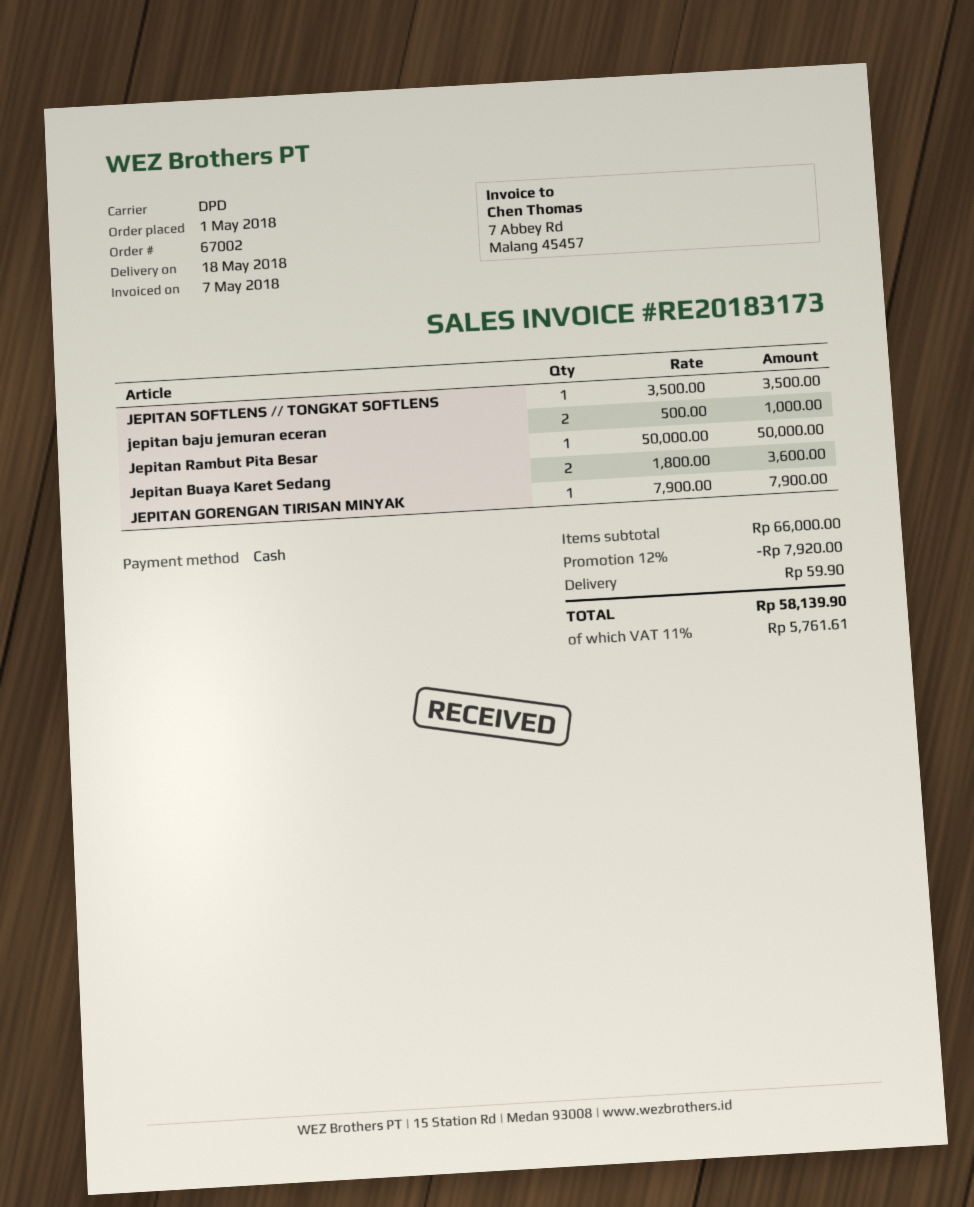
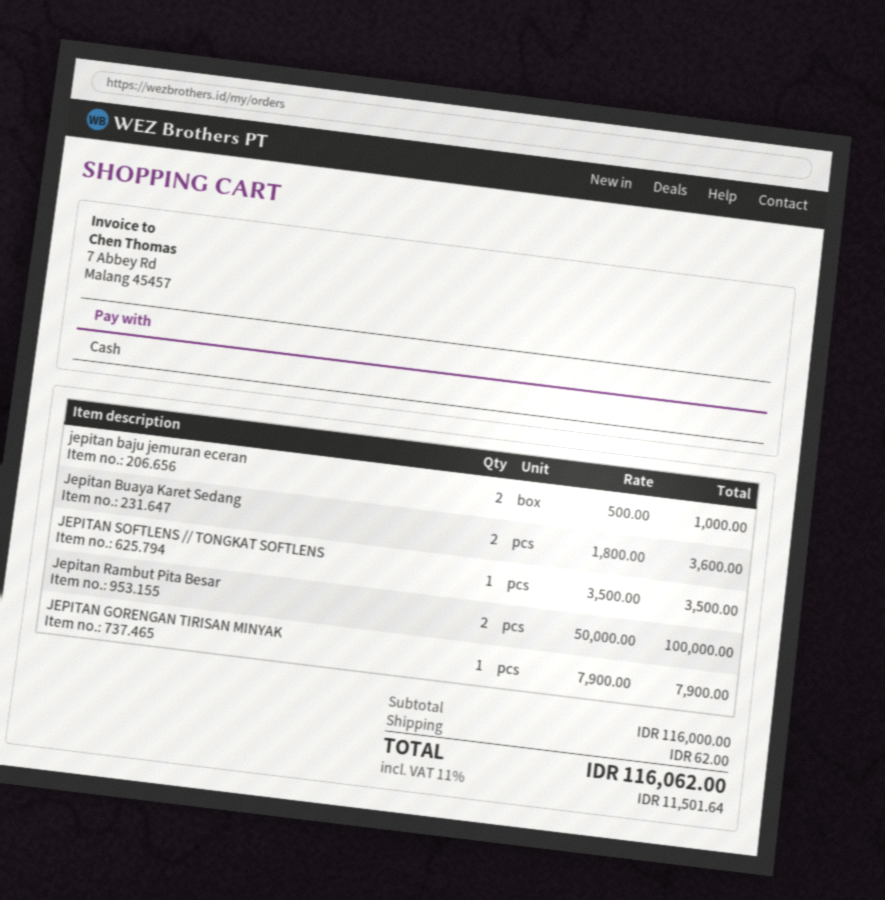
Jepitan Rambut Pita Besar: 1 x 50000.00 = 50000.00 -> 2 x 50000.00 = 100000.00
subtotal: 66000.00 -> 116000.00
discount: 12% = 7920.00 -> none
shipping: 59.90 -> 62.00
tax: 11% = 5761.61 -> 11% = 11501.64
total: 58139.90 -> 116062.00

